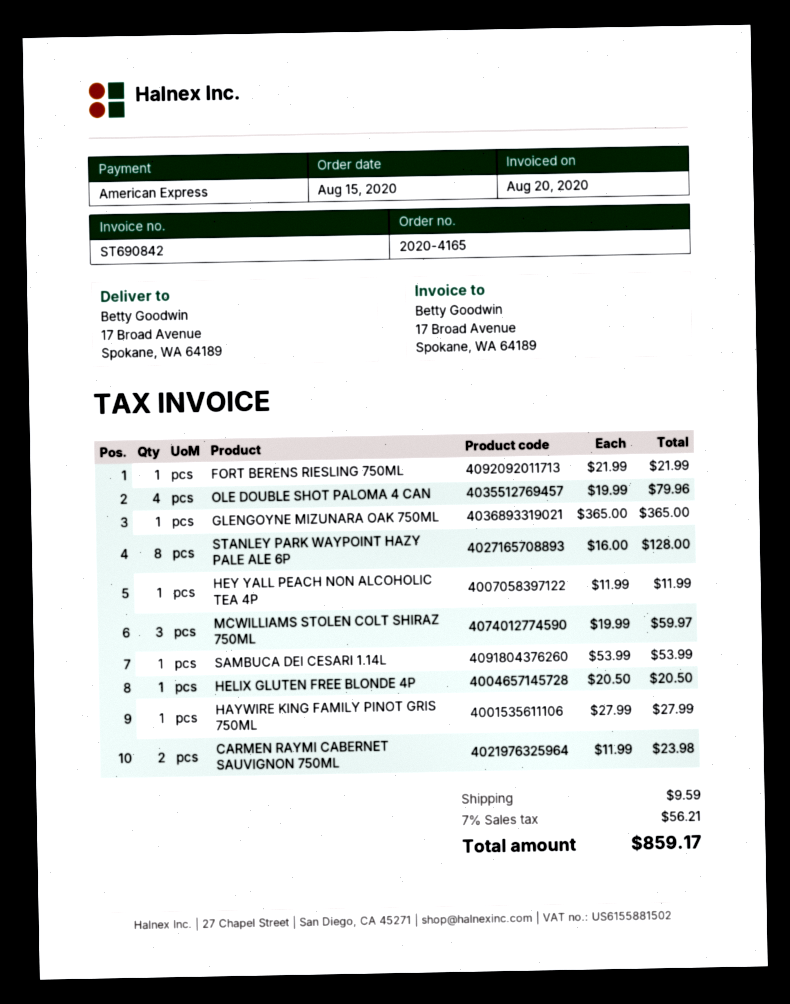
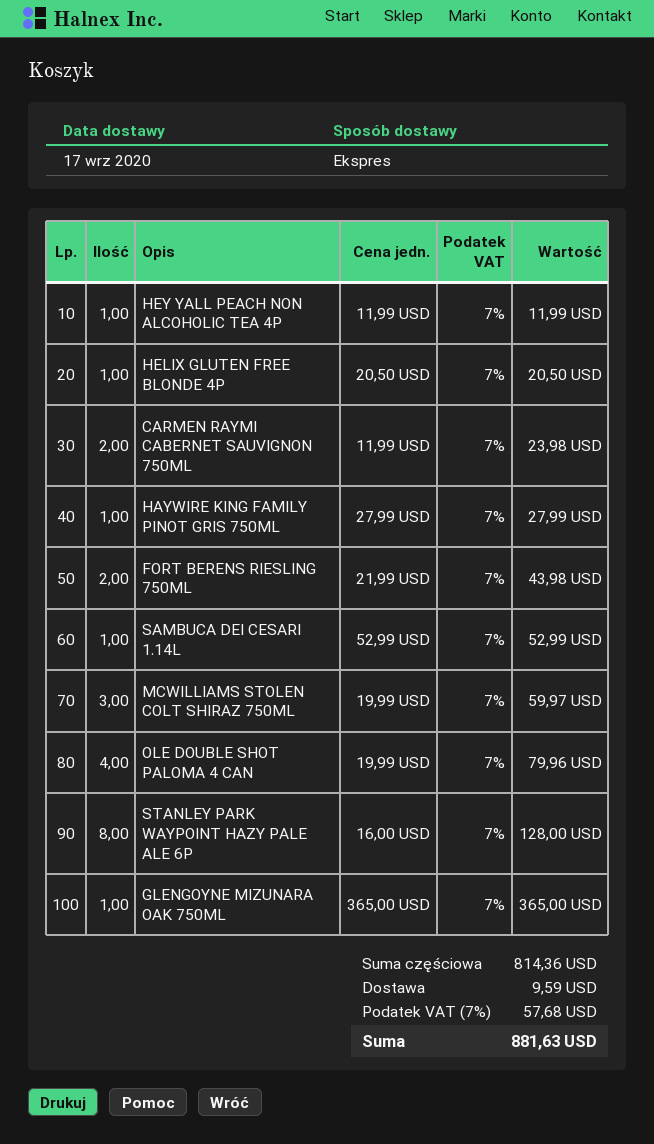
FORT BERENS RIESLING 750ML: 1 x 21.99 = 21.99 -> 2 x 21.99 = 43.98
SAMBUCA DEI CESARI 1.14L: 1 x 53.99 = 53.99 -> 1 x 52.99 = 52.99
tax: 7% = 56.21 -> 7% = 57.68
total: 859.17 -> 881.63

